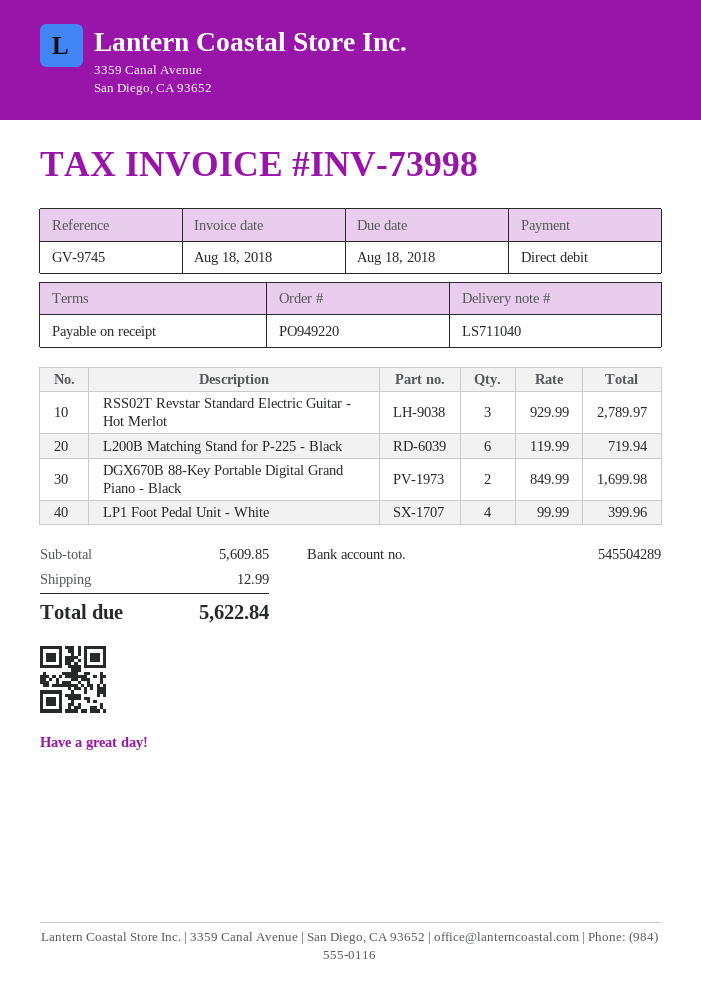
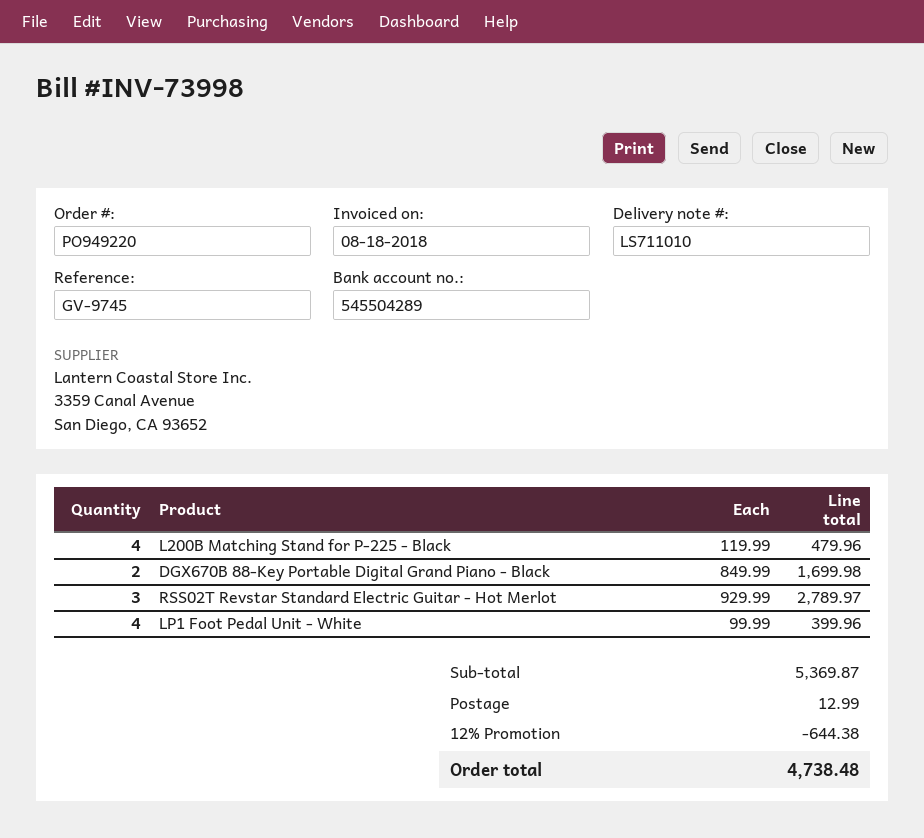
delivery note number: LS711040 -> LS711010
L200B Matching Stand for P-225 - Black: 6 x 119.99 = 719.94 -> 4 x 119.99 = 479.96
subtotal: 5609.85 -> 5369.87
discount: none -> 12% = 644.38
total: 5622.84 -> 4738.48

